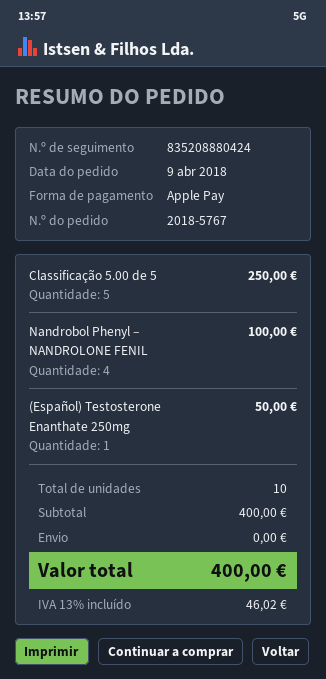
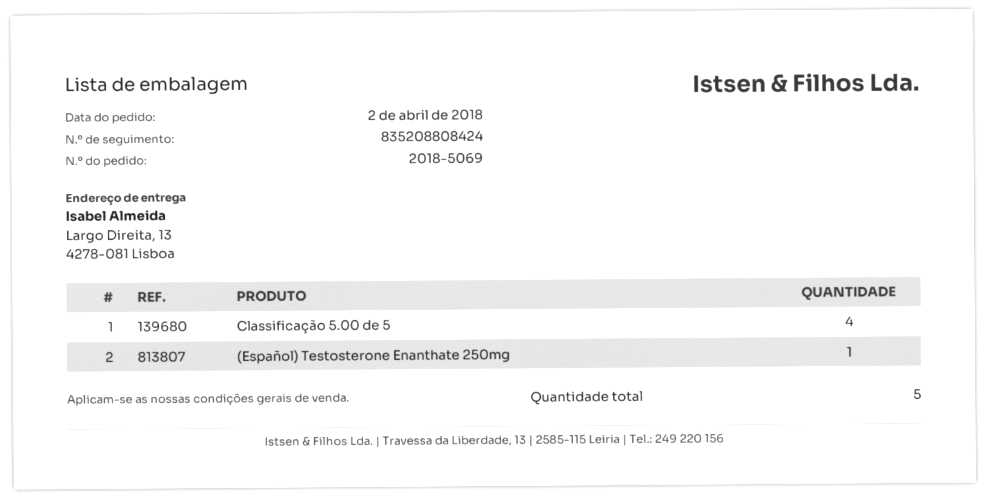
order number: 2018-5767 -> 2018-5069
order date: 2018-04-09 -> 2018-04-02
tracking number: 835208880424 -> 835208808424
Classificação 5.00 de 5: 5 -> 4
Nandrobol Phenyl – NANDROLONE FENIL: 4 -> none
total quantity: 10 -> 5

